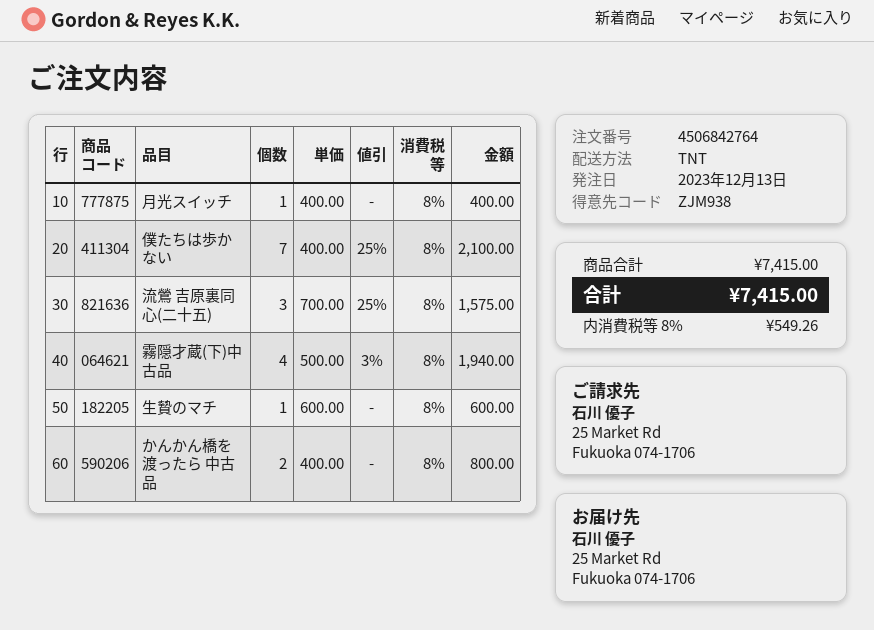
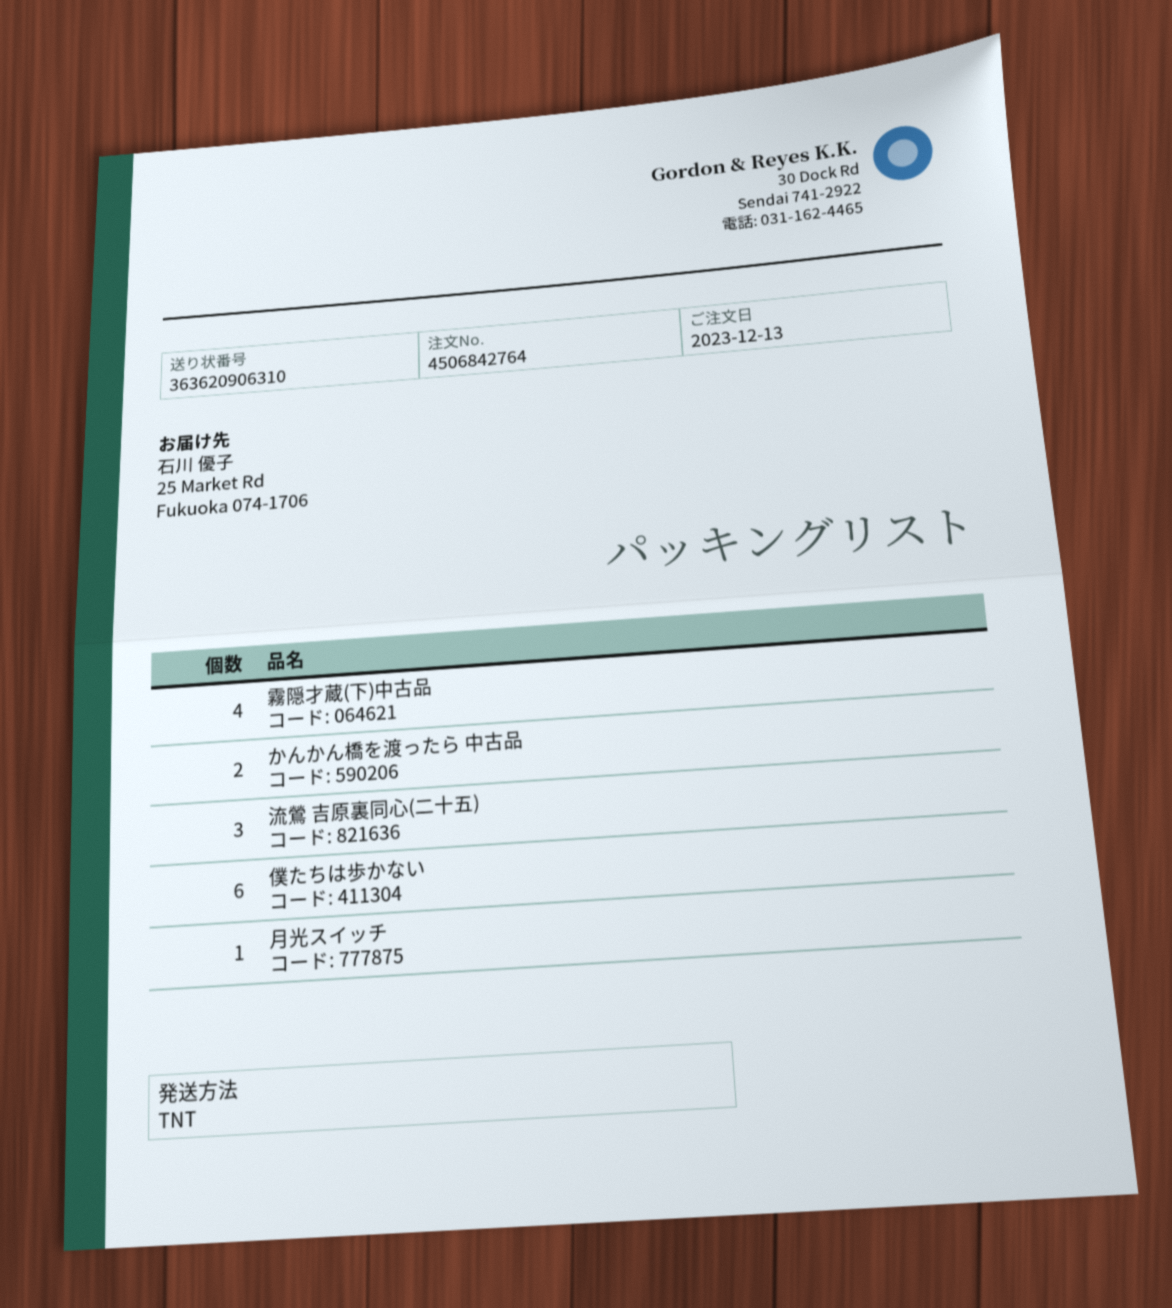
僕たちは歩かない: 7 -> 6
生贄のマチ: 1 -> none

